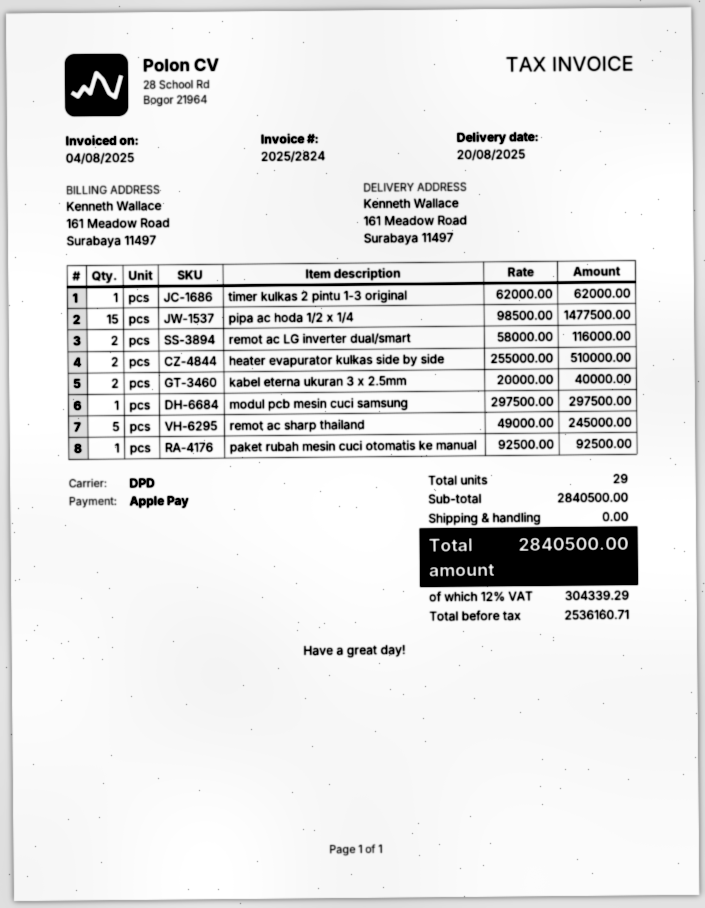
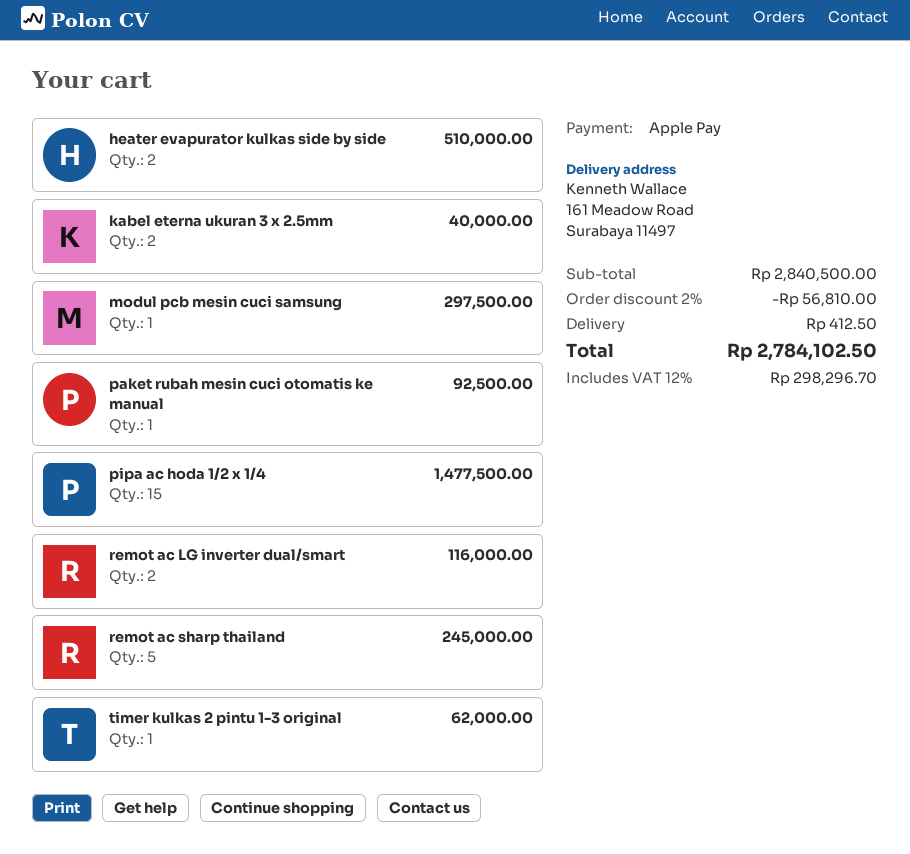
discount: none -> 2% = 56810.00
shipping: 0.00 -> 412.50
tax: 12% = 304339.29 -> 12% = 298296.70
total: 2840500.00 -> 2784102.50

